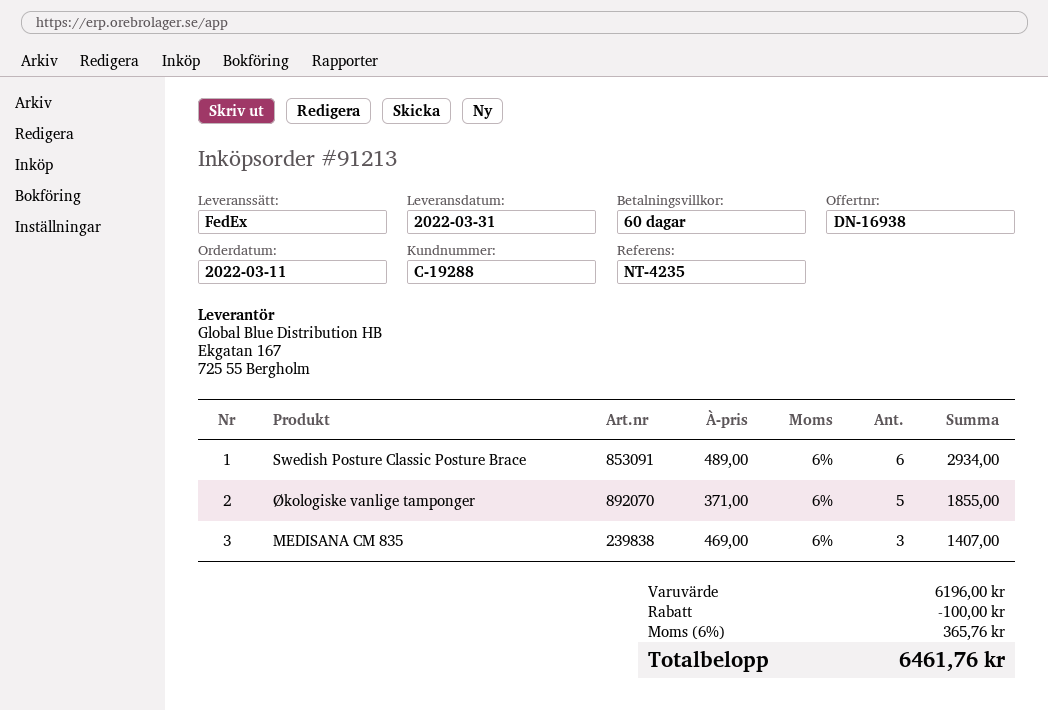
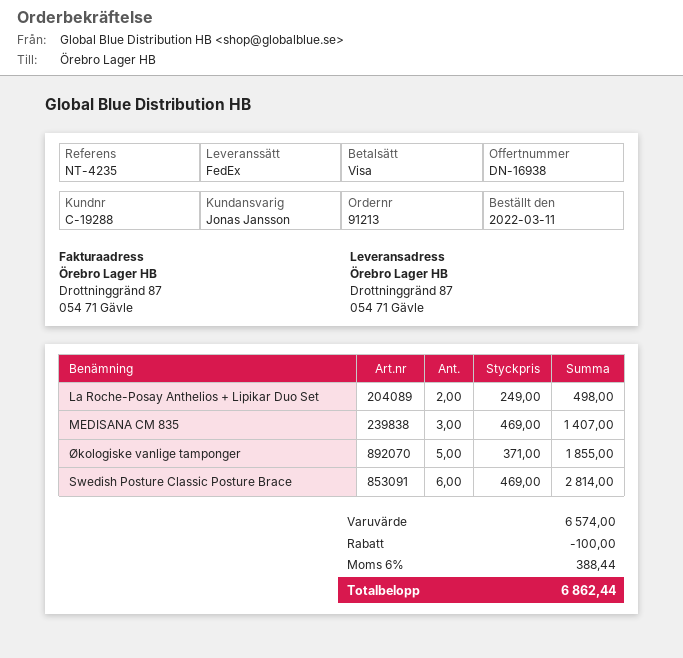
Swedish Posture Classic Posture Brace: 6 x 489.00 = 2934.00 -> 6 x 469.00 = 2814.00
La Roche-Posay Anthelios + Lipikar Duo Set: none -> 2 x 249.00 = 498.00
subtotal: 6196.00 -> 6574.00
tax: 6% = 365.76 -> 6% = 388.44
total: 6461.76 -> 6862.44

